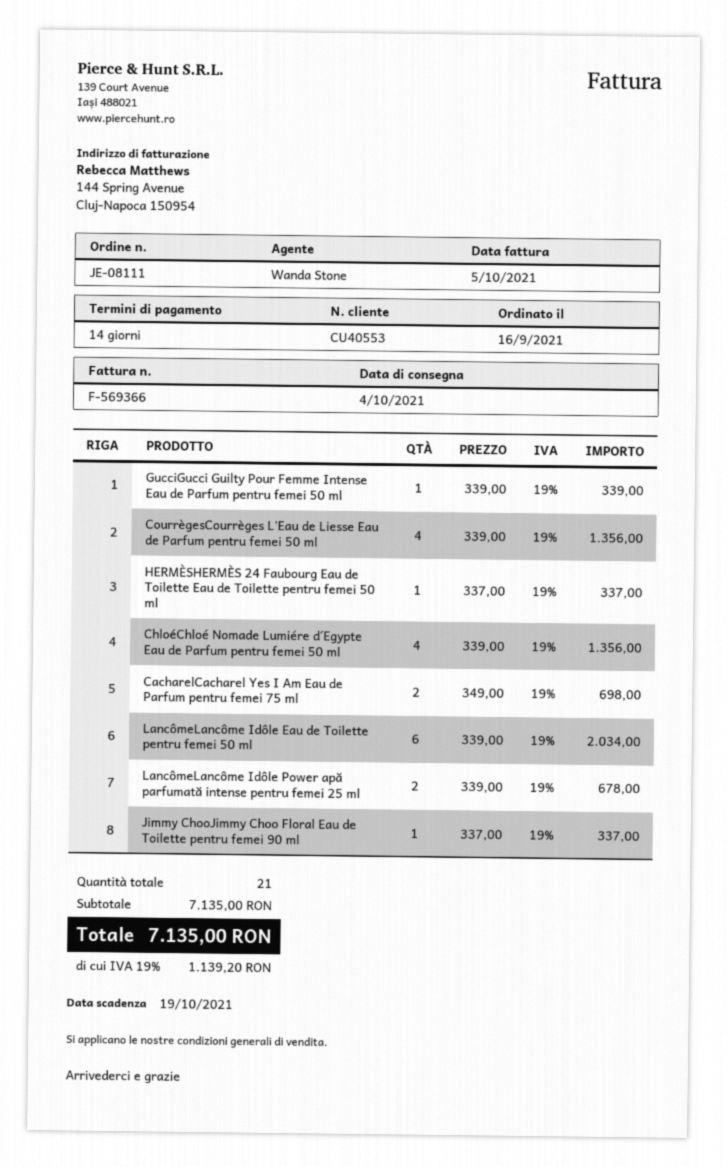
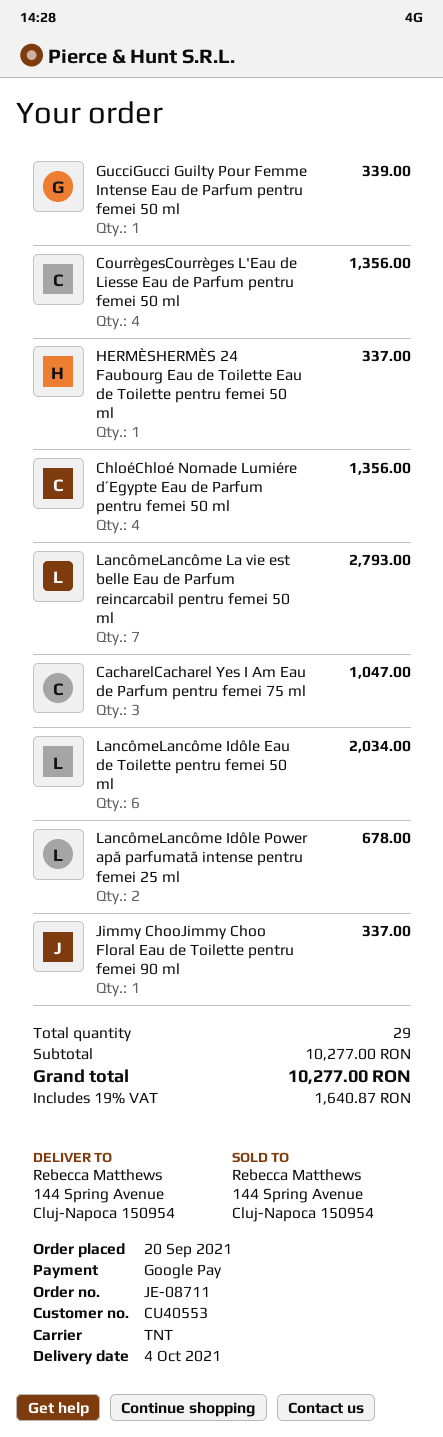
order number: JE-08111 -> JE-08711
order date: 2021-09-16 -> 2021-09-20
CacharelCacharel Yes I Am Eau de Parfum pentru femei 75 ml: 2 for 698.00 -> 3 for 1047.00
LancômeLancôme La vie est belle Eau de Parfum reincarcabil pentru femei 50 ml: none -> 7 for 2793.00
total quantity: 21 -> 29
subtotal: 7135.00 -> 10277.00
tax: 19% = 1139.20 -> 19% = 1640.87
total: 7135.00 -> 10277.00

